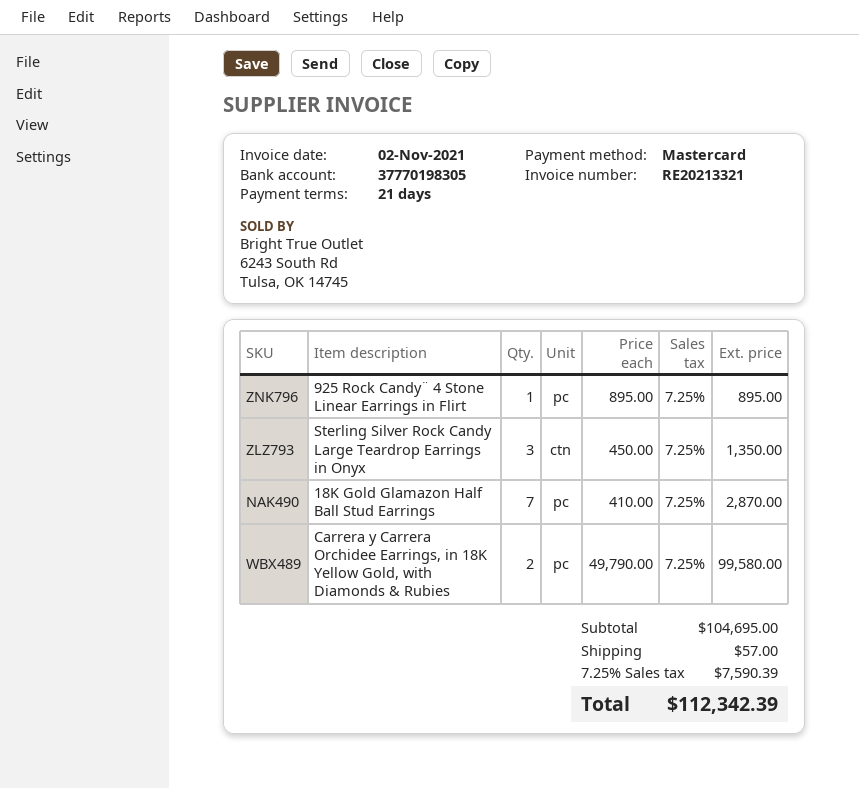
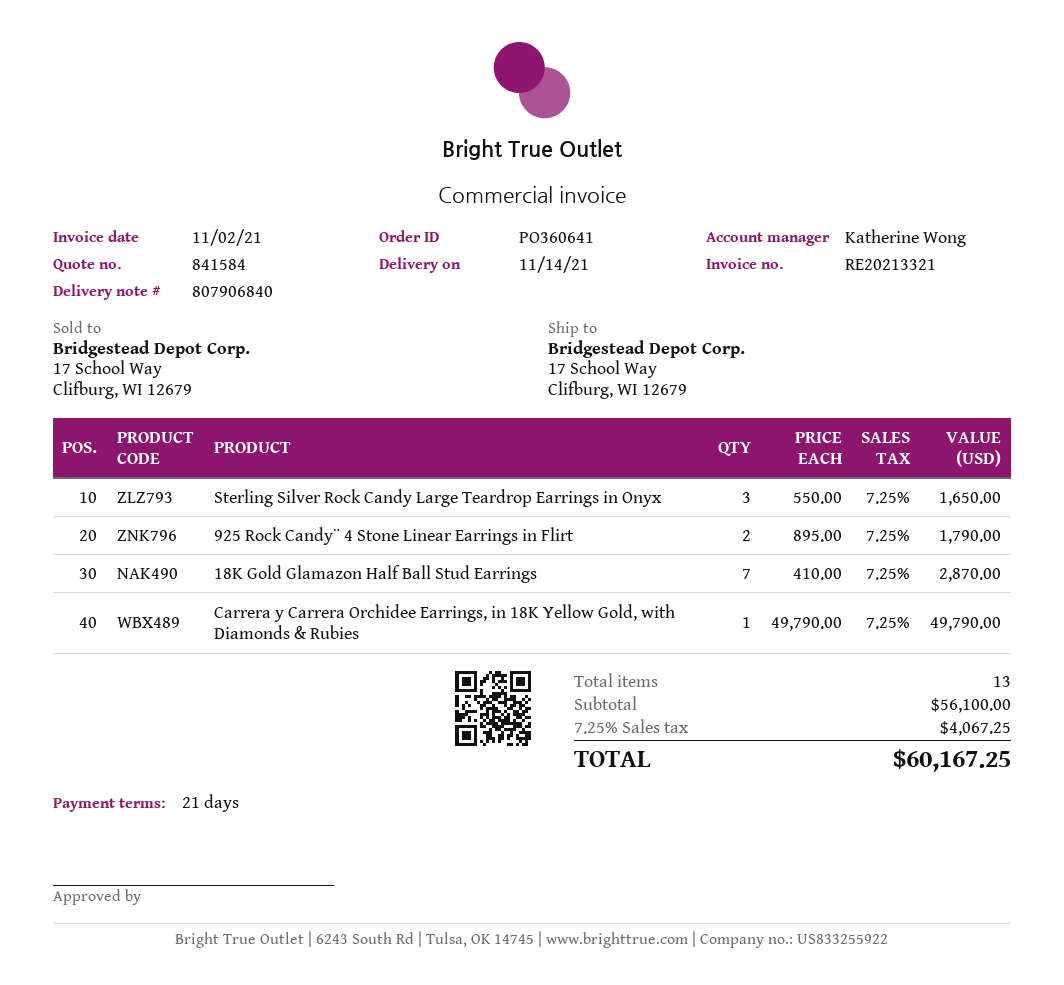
925 Rock Candy¨ 4 Stone Linear Earrings in Flirt: 1 x 895.00 = 895.00 -> 2 x 895.00 = 1790.00
Sterling Silver Rock Candy Large Teardrop Earrings in Onyx: 3 x 450.00 = 1350.00 -> 3 x 550.00 = 1650.00
Carrera y Carrera Orchidee Earrings, in 18K Yellow Gold, with Diamonds & Rubies: 2 x 49790.00 = 99580.00 -> 1 x 49790.00 = 49790.00
subtotal: 104695.00 -> 56100.00
shipping: 57.00 -> none
tax: 7.25% = 7590.39 -> 7.25% = 4067.25
total: 112342.39 -> 60167.25

